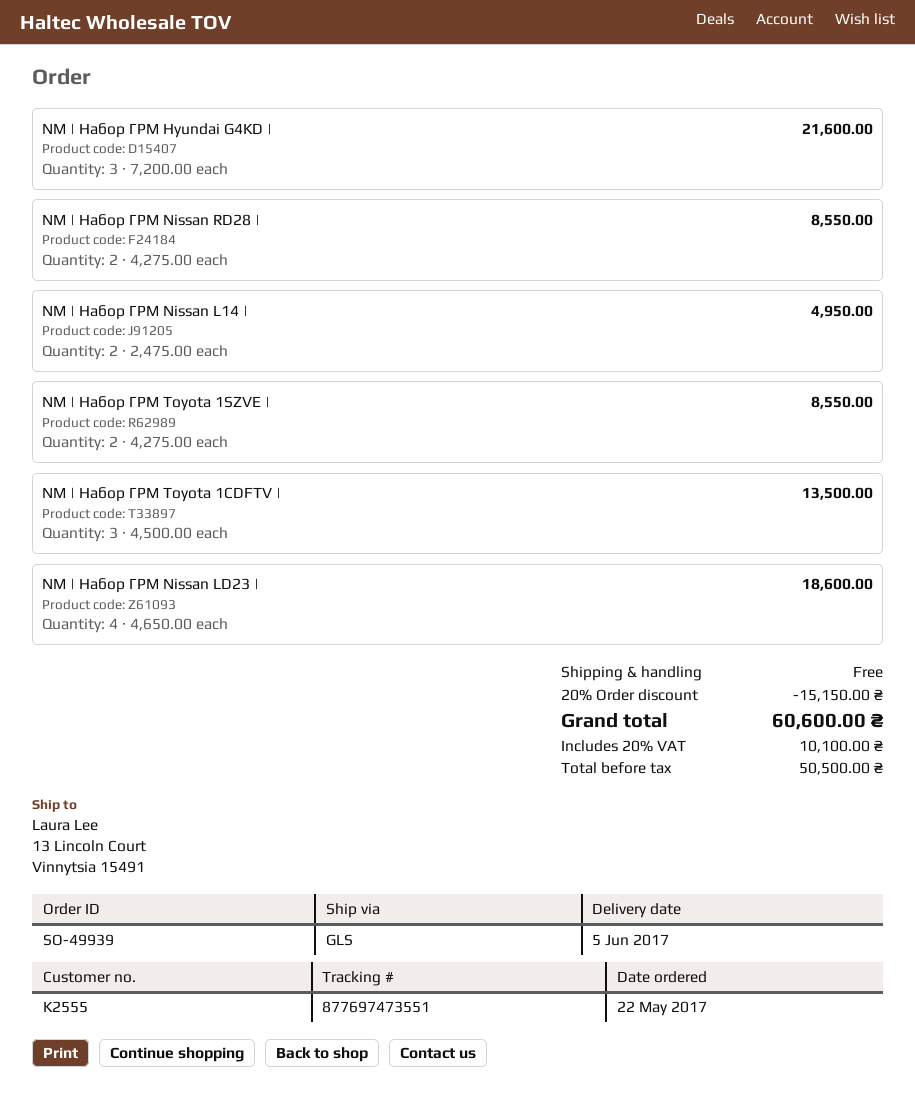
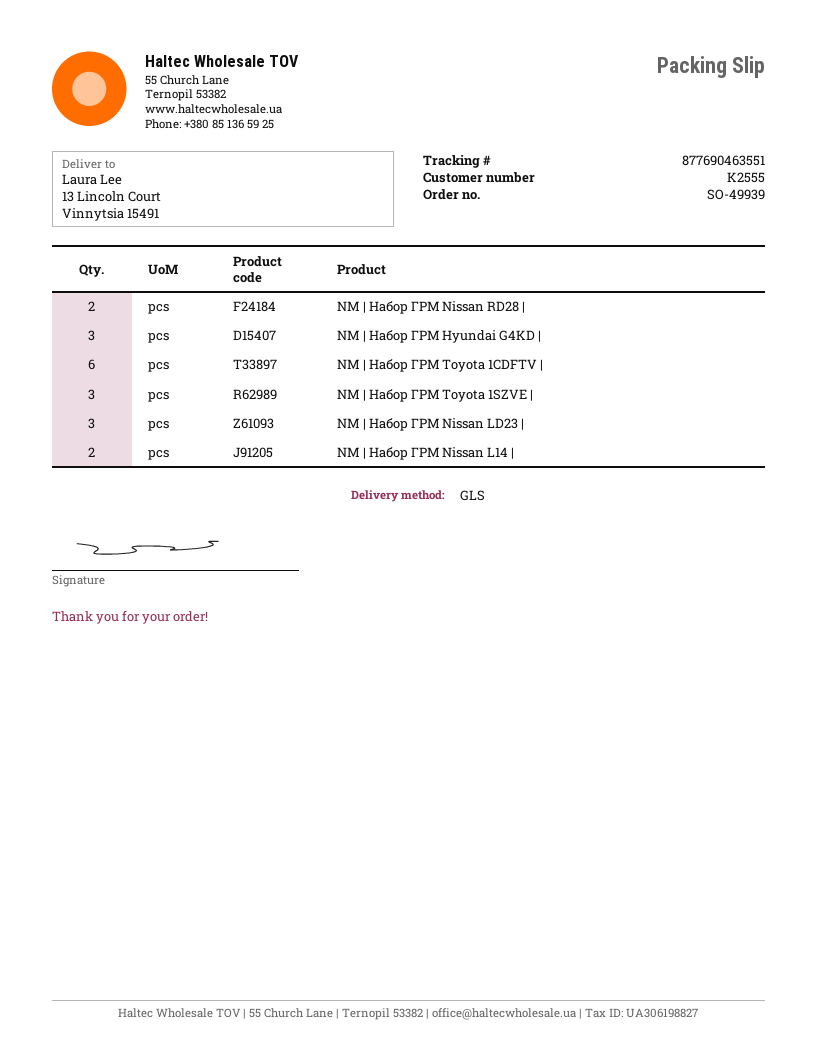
tracking number: 877697473551 -> 877690463551
NM | Набор ГРМ Toyota 1SZVE |: 2 -> 3
NM | Набор ГРМ Toyota 1CDFTV |: 3 -> 6
NM | Набор ГРМ Nissan LD23 |: 4 -> 3

